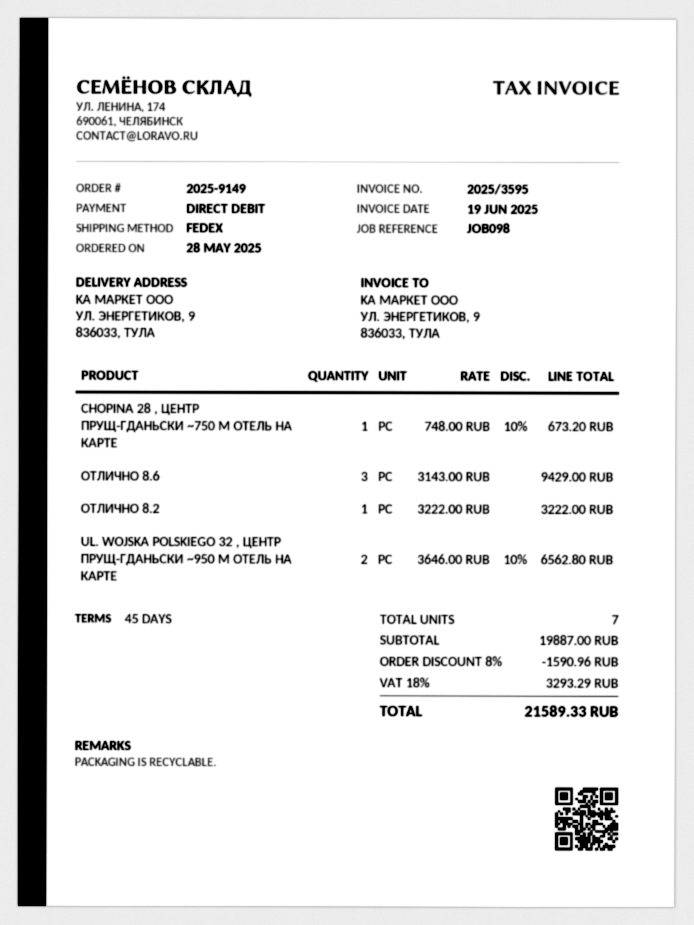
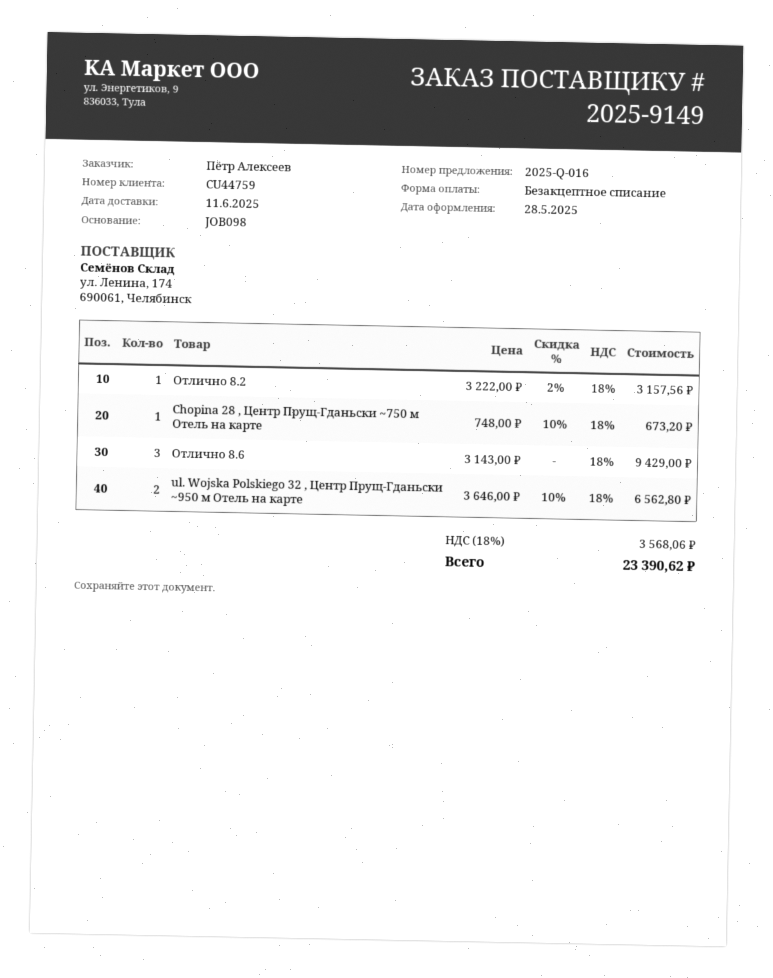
ОТЛИЧНО 8.2: 1 x 3222.00 = 3222.00 -> 1 x 3222.00 - 2% = 3157.56
discount: 8% = 1590.96 -> none
tax: 18% = 3293.29 -> 18% = 3568.06
total: 21589.33 -> 23390.62

